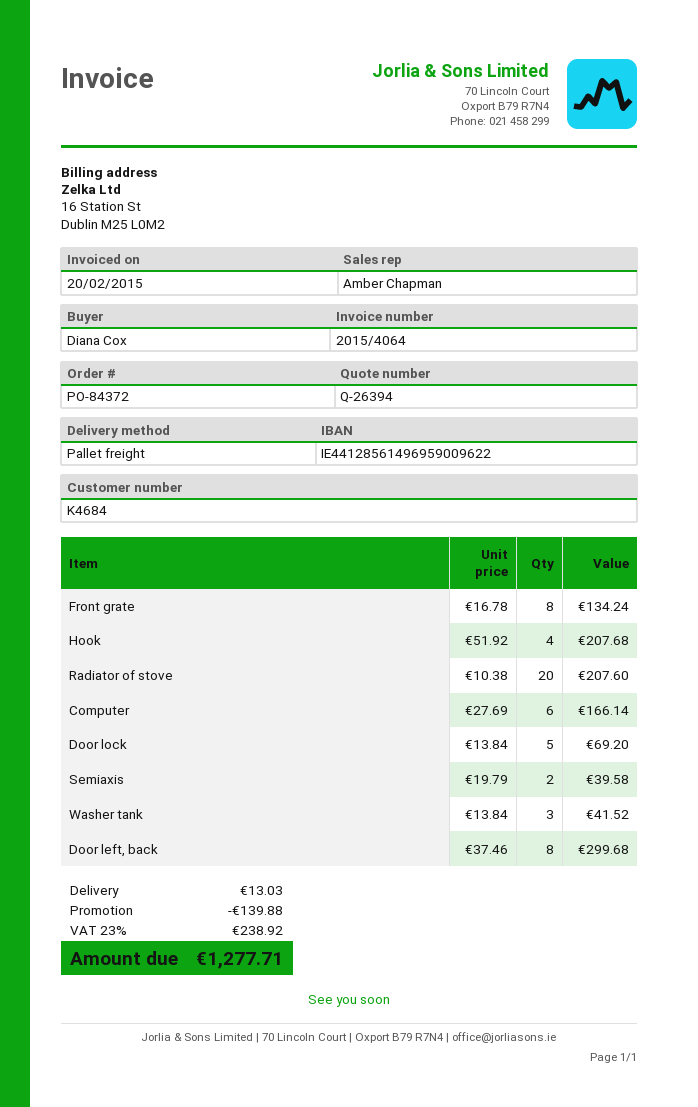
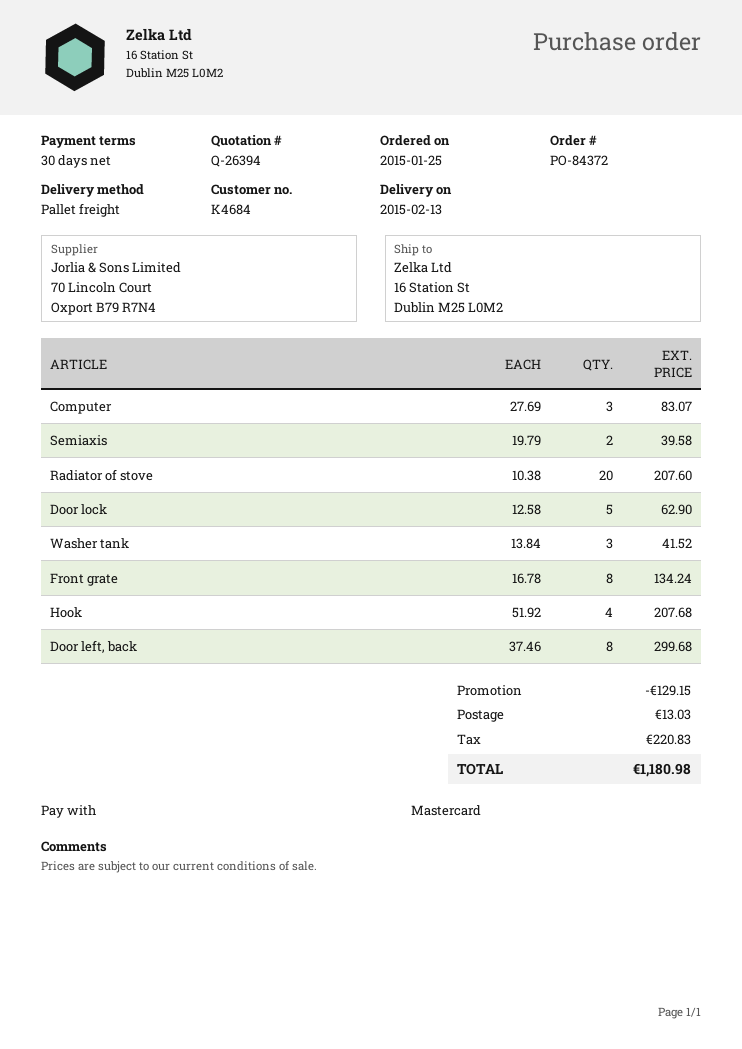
Computer: 6 x 27.69 = 166.14 -> 3 x 27.69 = 83.07
Door lock: 5 x 13.84 = 69.20 -> 5 x 12.58 = 62.90
discount: 139.88 -> 129.15
tax: 238.92 -> 220.83
total: 1277.71 -> 1180.98

